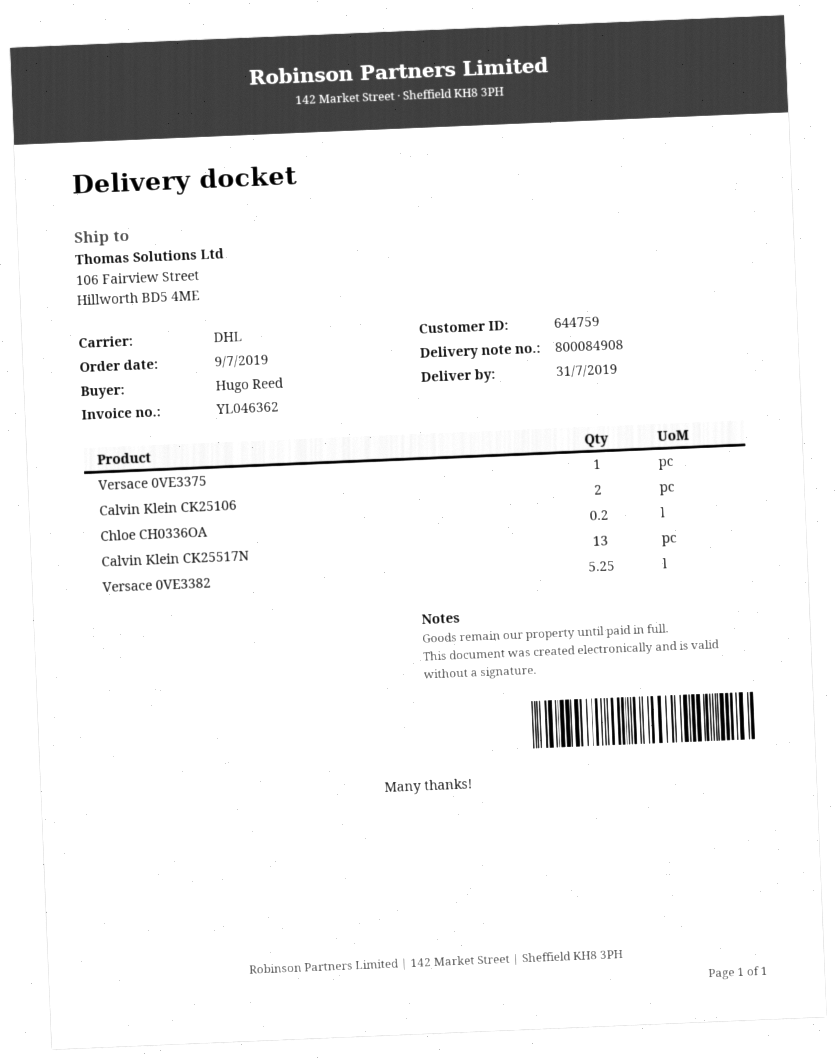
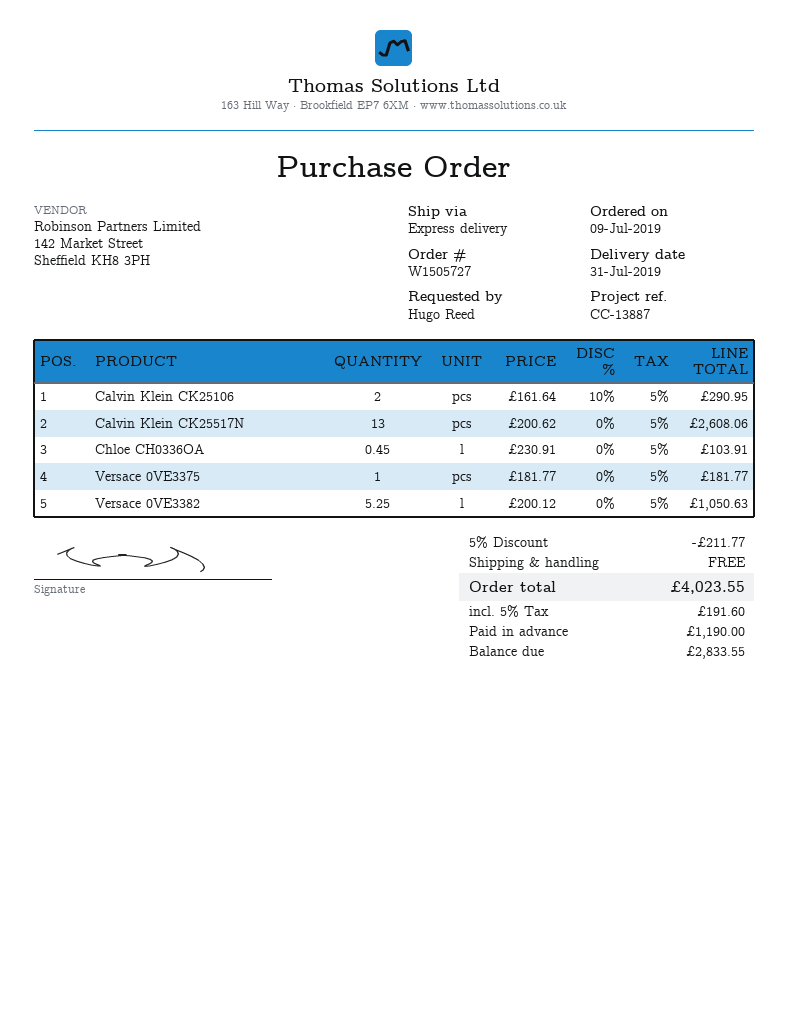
shipping method: DHL -> express
Chloe CH0336OA: 0.2 -> 0.45

